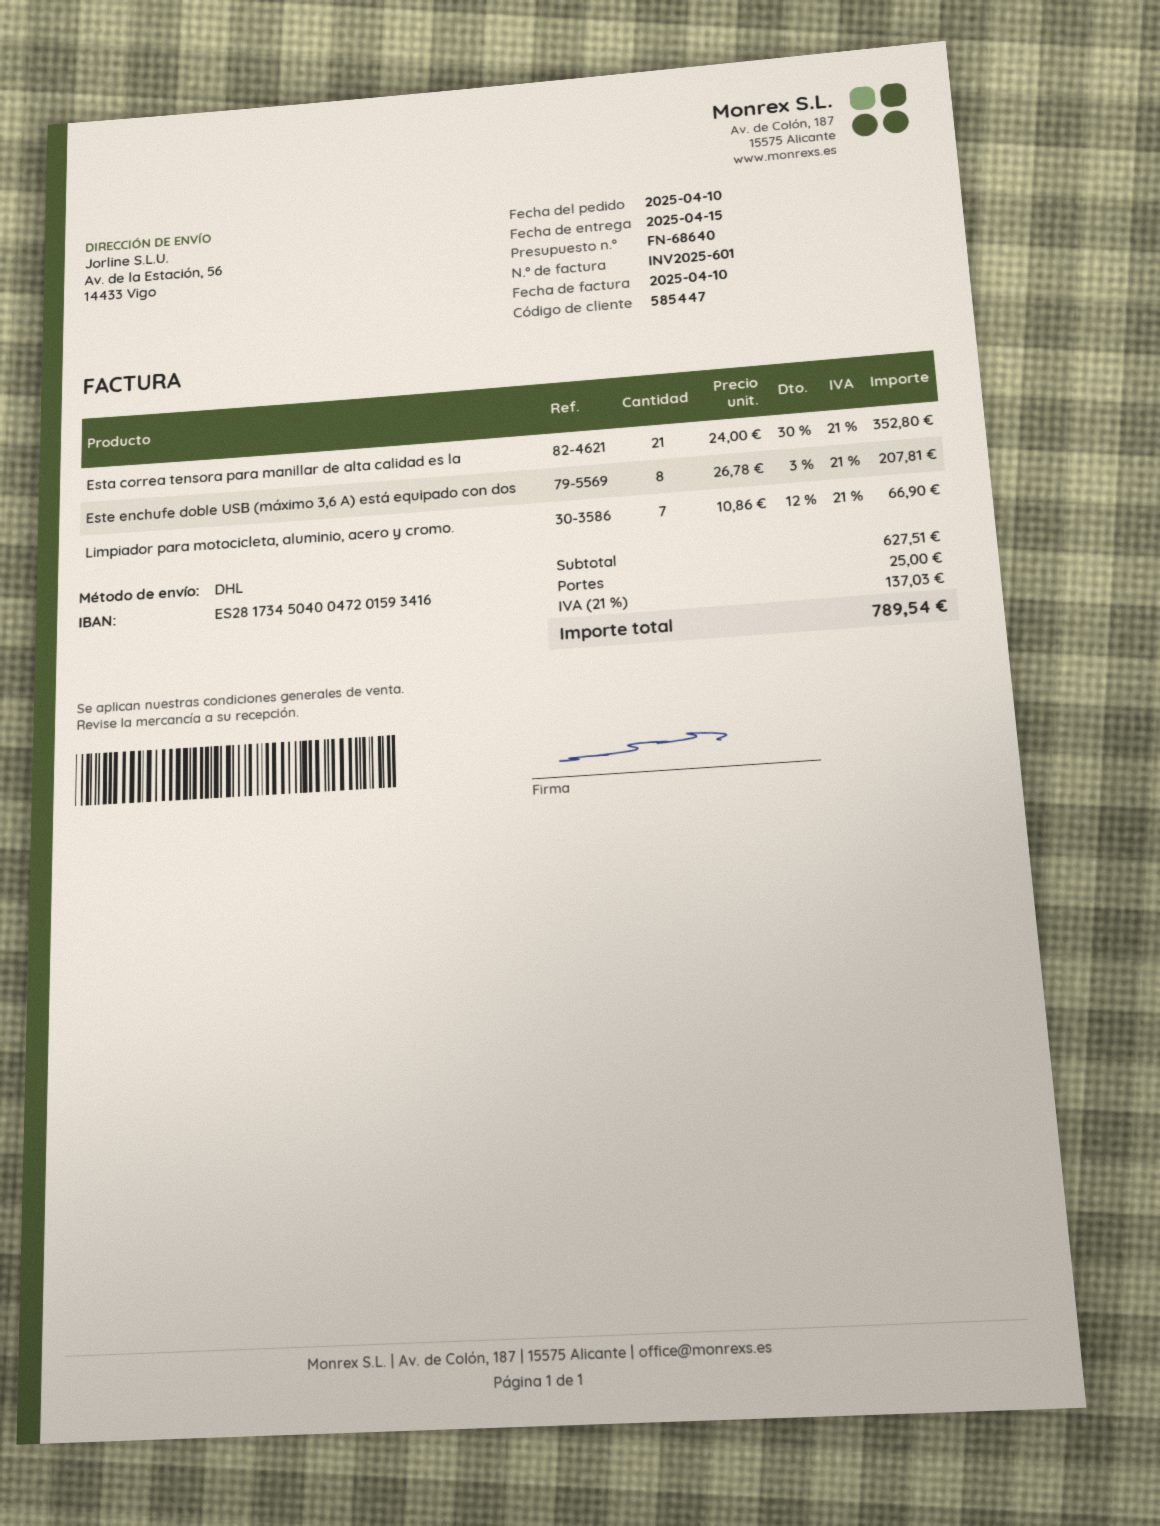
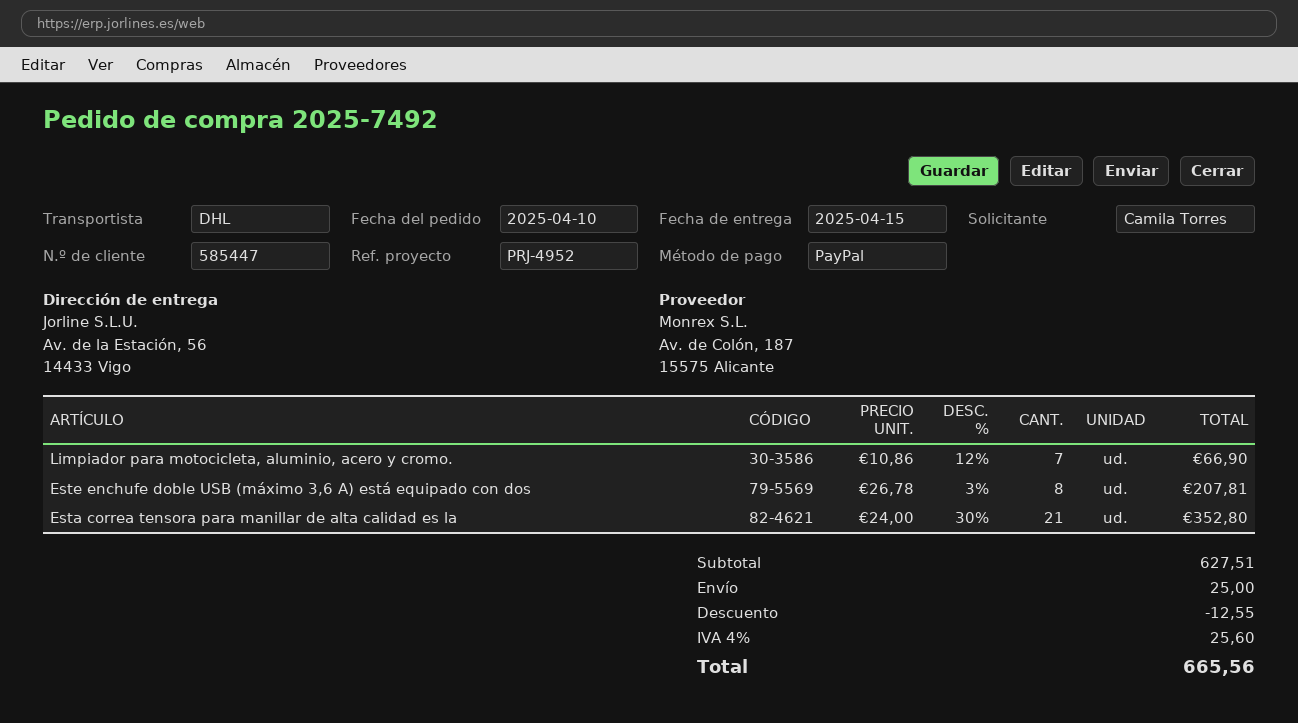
discount: none -> 12.55
tax: 21% = 137.03 -> 4% = 25.60
total: 789.54 -> 665.56

